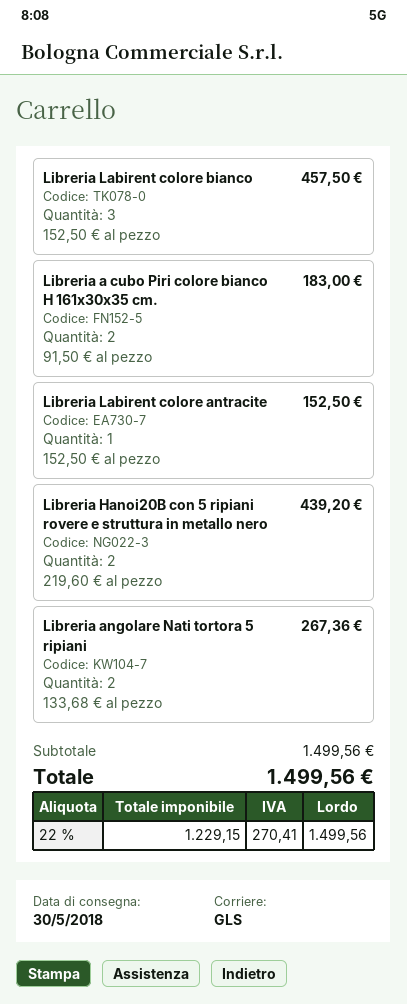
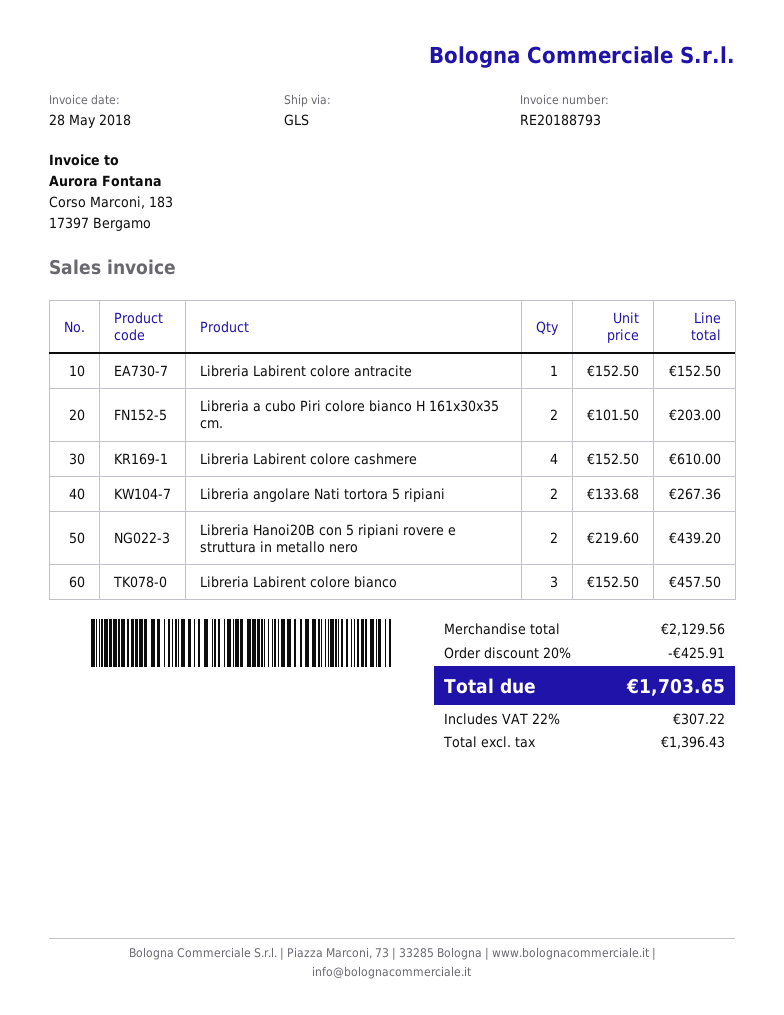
Libreria a cubo Piri colore bianco H 161x30x35 cm.: 2 x 91.50 = 183.00 -> 2 x 101.50 = 203.00
Libreria Labirent colore cashmere: none -> 4 x 152.50 = 610.00
subtotal: 1499.56 -> 2129.56
discount: none -> 20% = 425.91
net: 1229.15 -> 1396.43
tax: 22% = 270.41 -> 22% = 307.22
total: 1499.56 -> 1703.65

